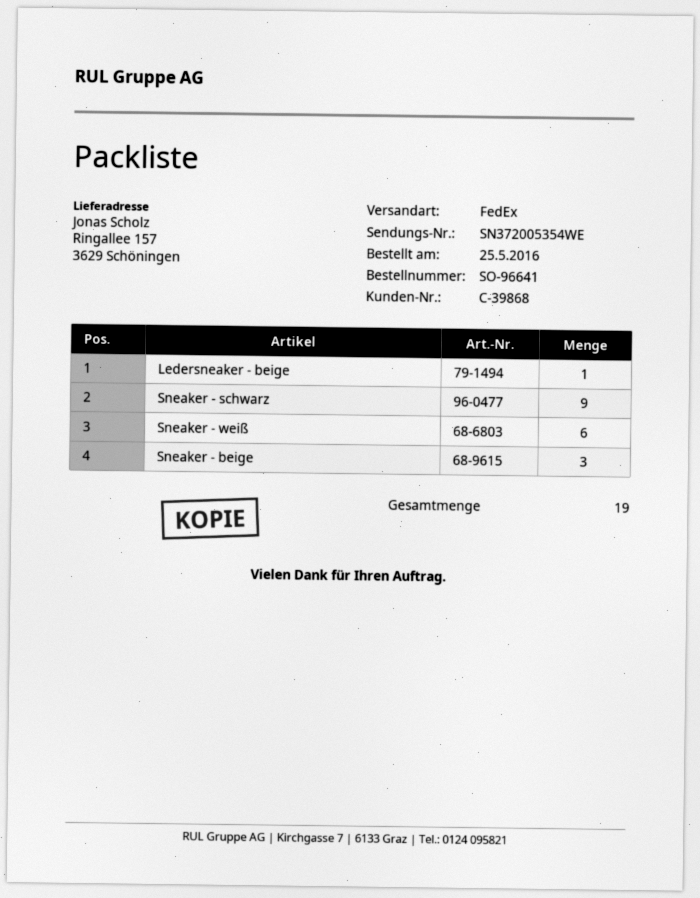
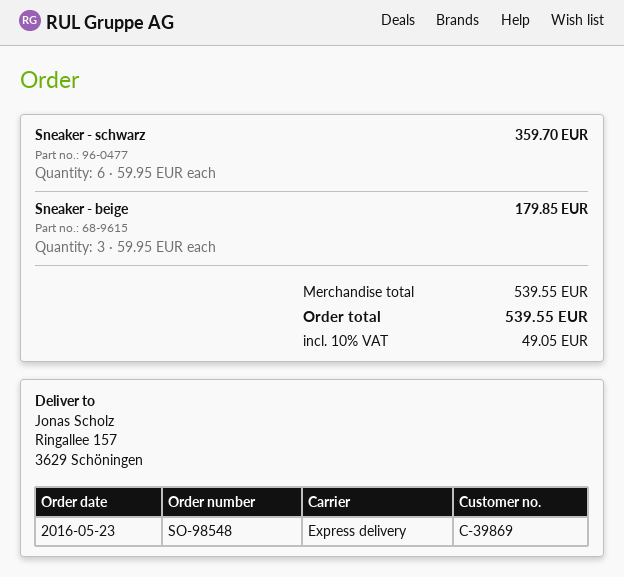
order number: SO-96641 -> SO-98548
order date: 2016-05-25 -> 2016-05-23
customer number: C-39868 -> C-39869
shipping method: FedEx -> express
Ledersneaker - beige: 1 -> none
Sneaker - schwarz: 9 -> 6
Sneaker - weiß: 6 -> none

